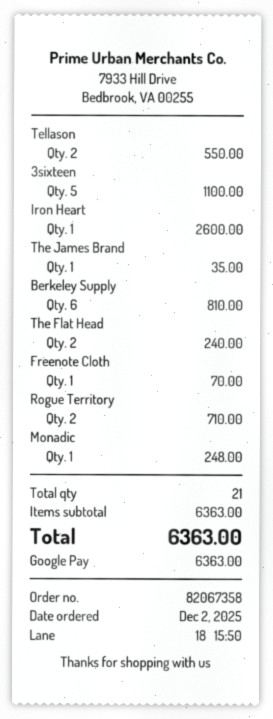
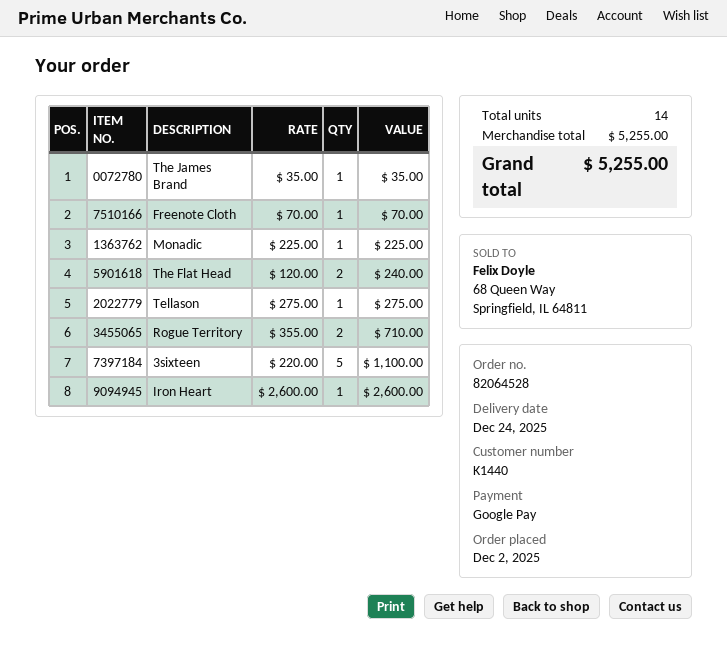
order number: 82067358 -> 82064528
Tellason: 2 for 550.00 -> 1 for 275.00
Berkeley Supply: 6 for 810.00 -> none
Monadic: 1 for 248.00 -> 1 for 225.00
total quantity: 21 -> 14
subtotal: 6363.00 -> 5255.00
total: 6363.00 -> 5255.00

